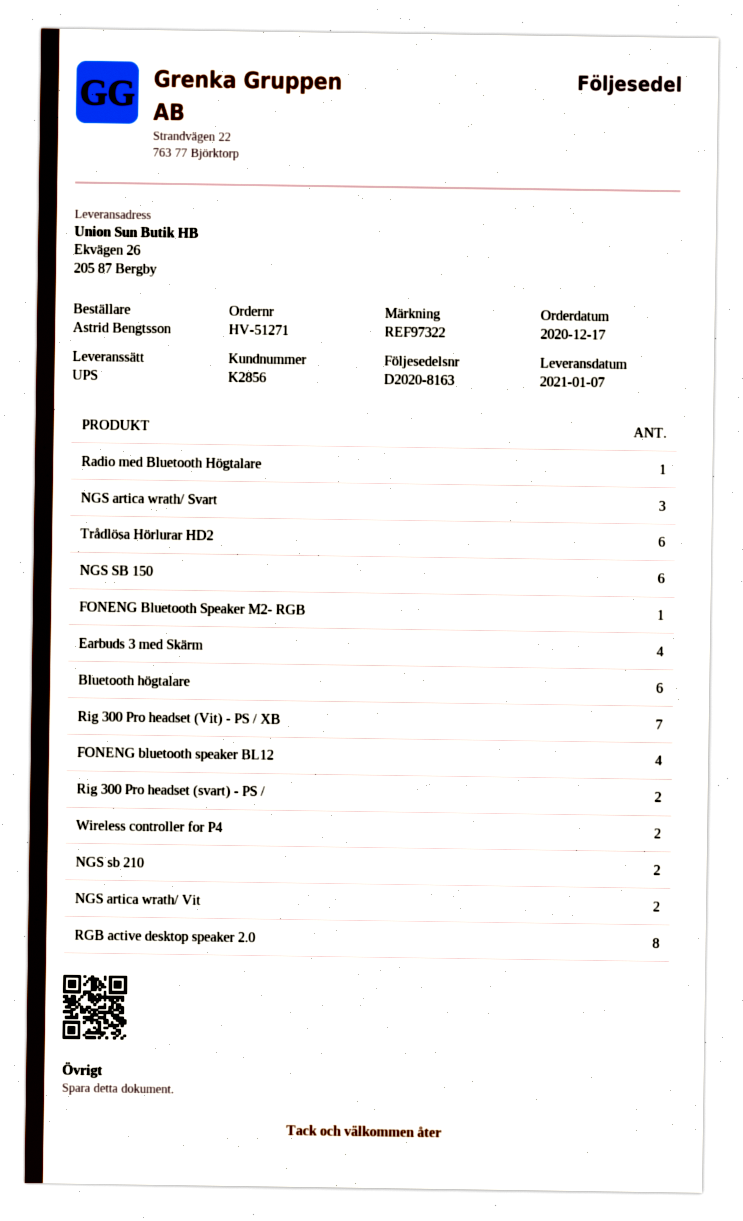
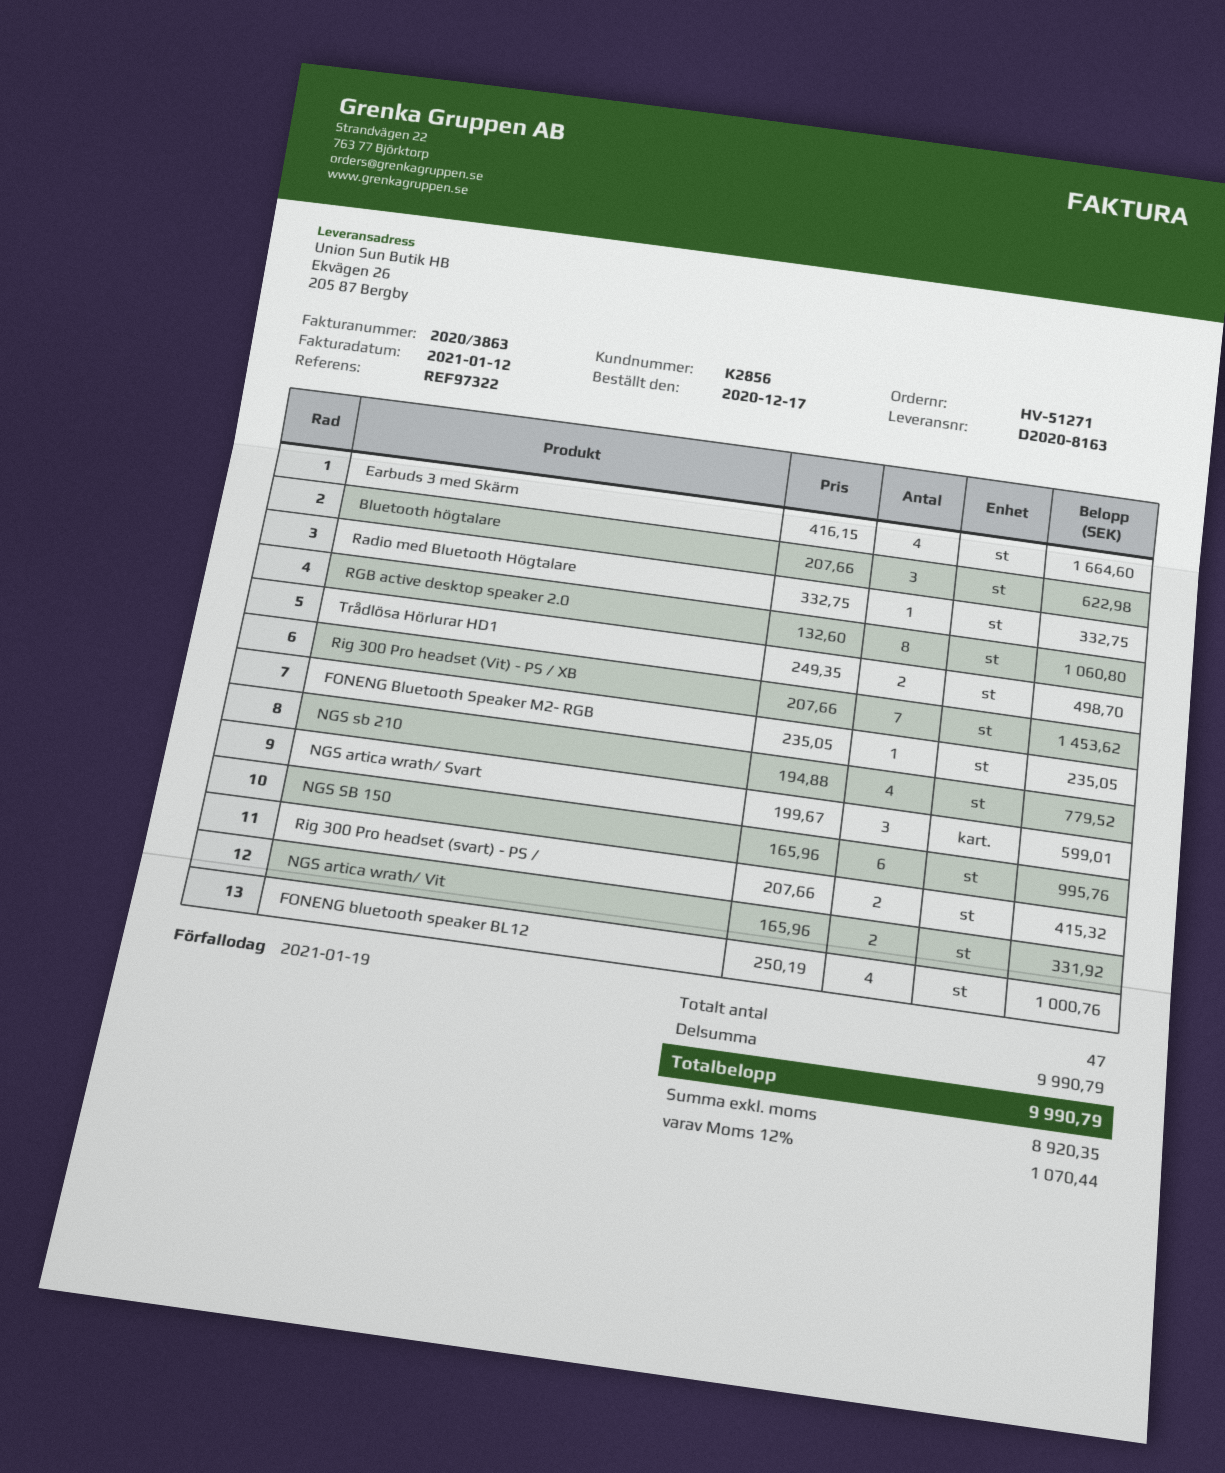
Trådlösa Hörlurar HD2: 6 -> none
Bluetooth högtalare: 6 -> 3
Wireless controller for P4: 2 -> none
NGS sb 210: 2 -> 4
Trådlösa Hörlurar HD1: none -> 2

